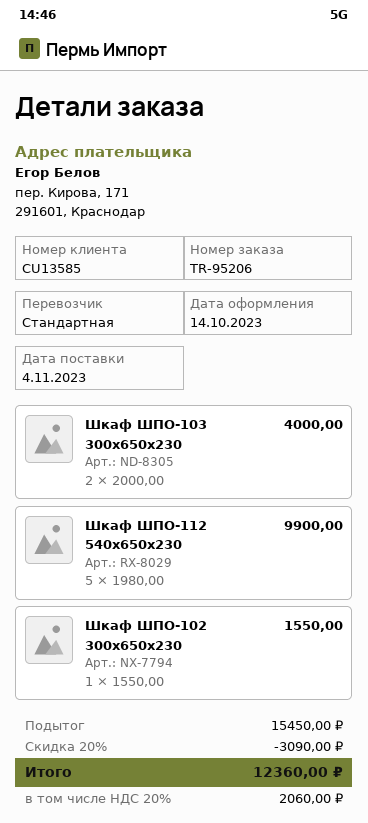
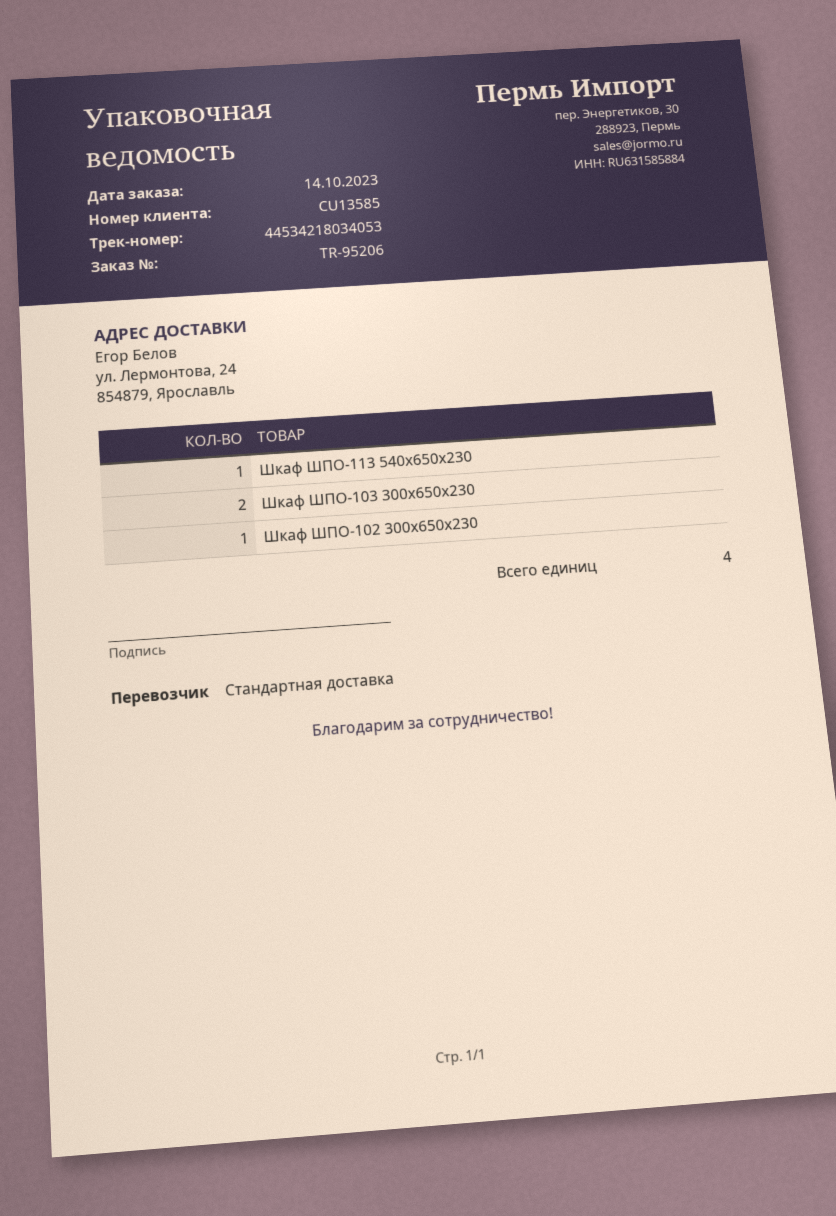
Шкаф ШПО-112 540х650х230: 5 -> none
Шкаф ШПО-113 540х650х230: none -> 1

